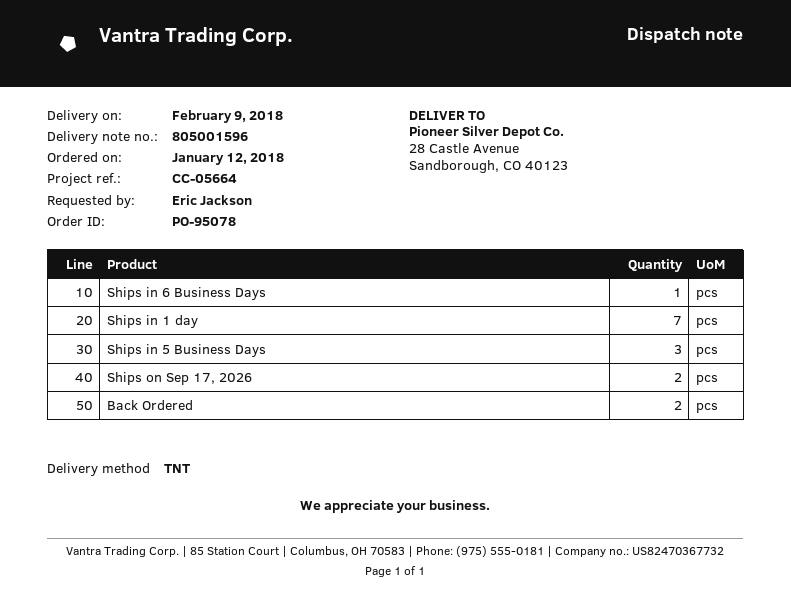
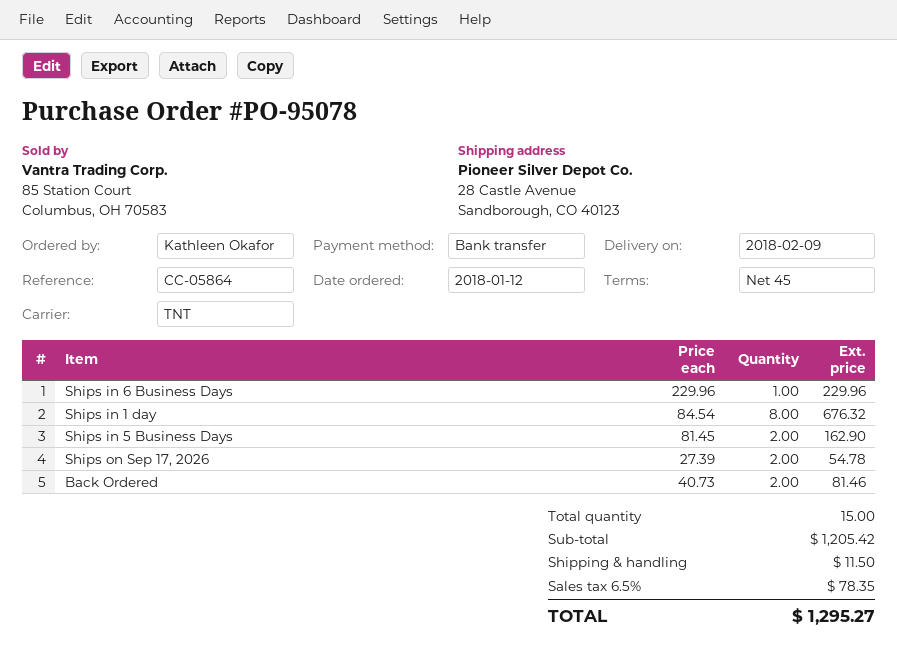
reference: CC-05664 -> CC-05864
ordered by: Eric Jackson -> Kathleen Okafor
Ships in 1 day: 7 -> 8
Ships in 5 Business Days: 3 -> 2

